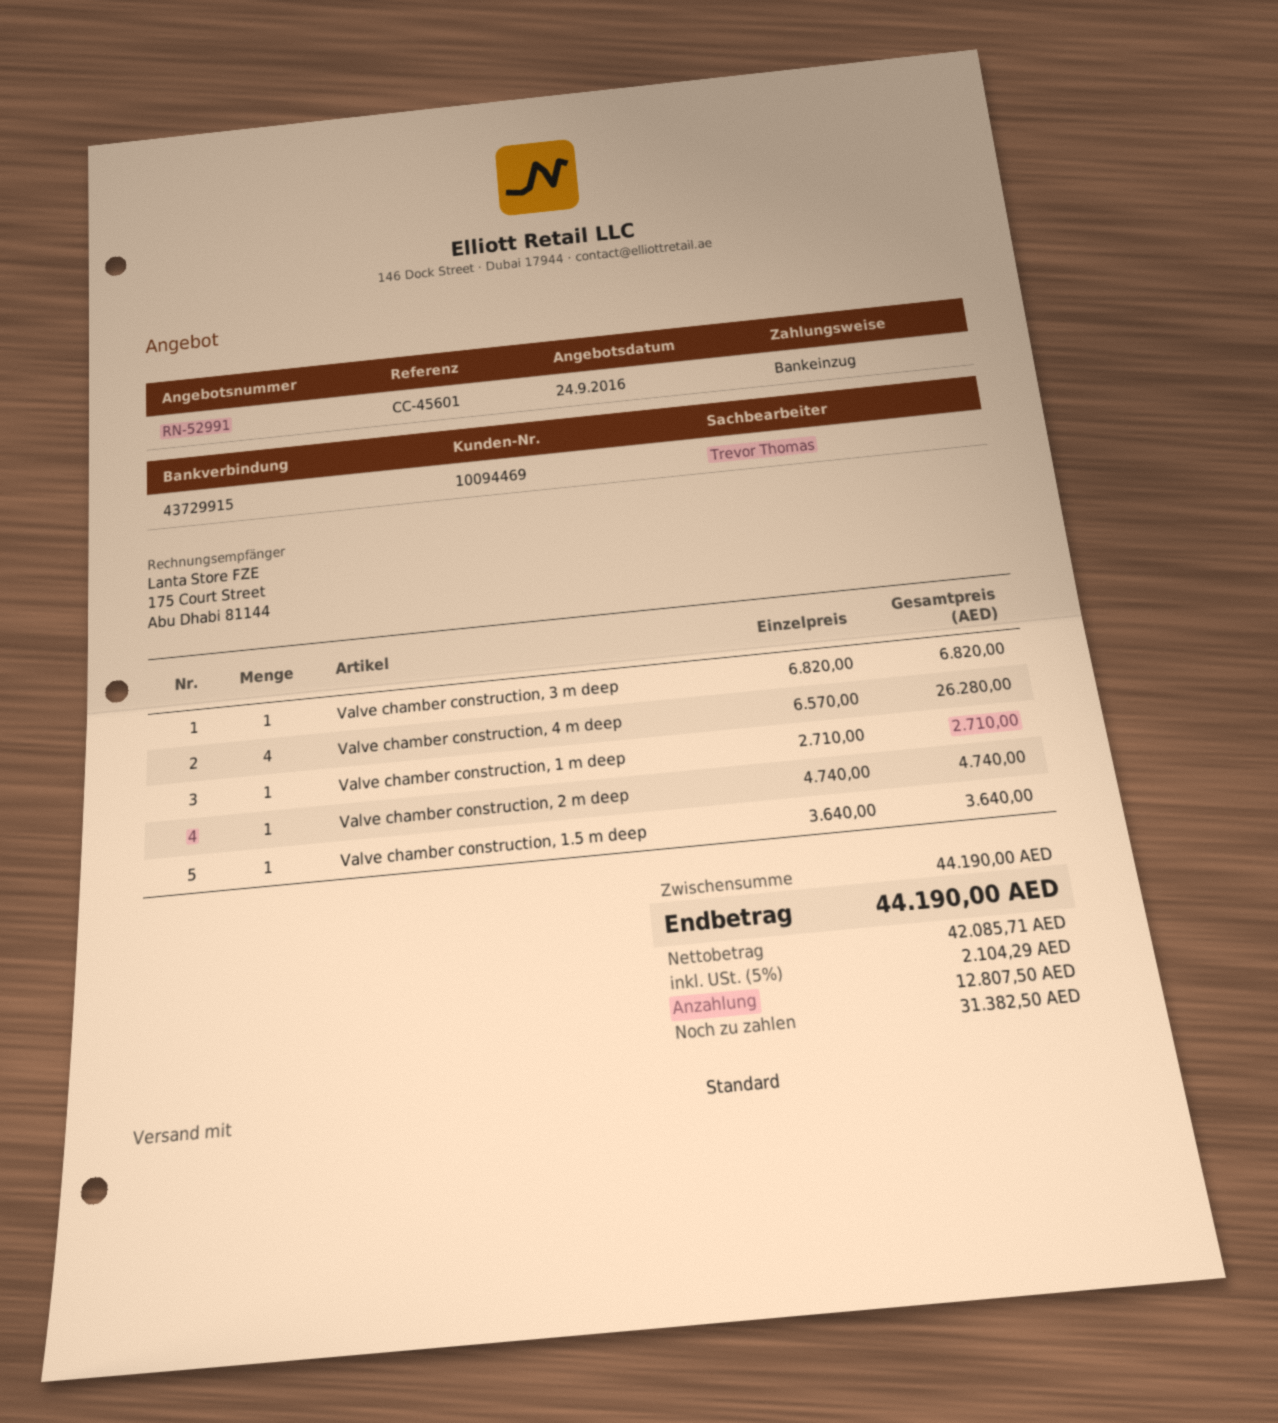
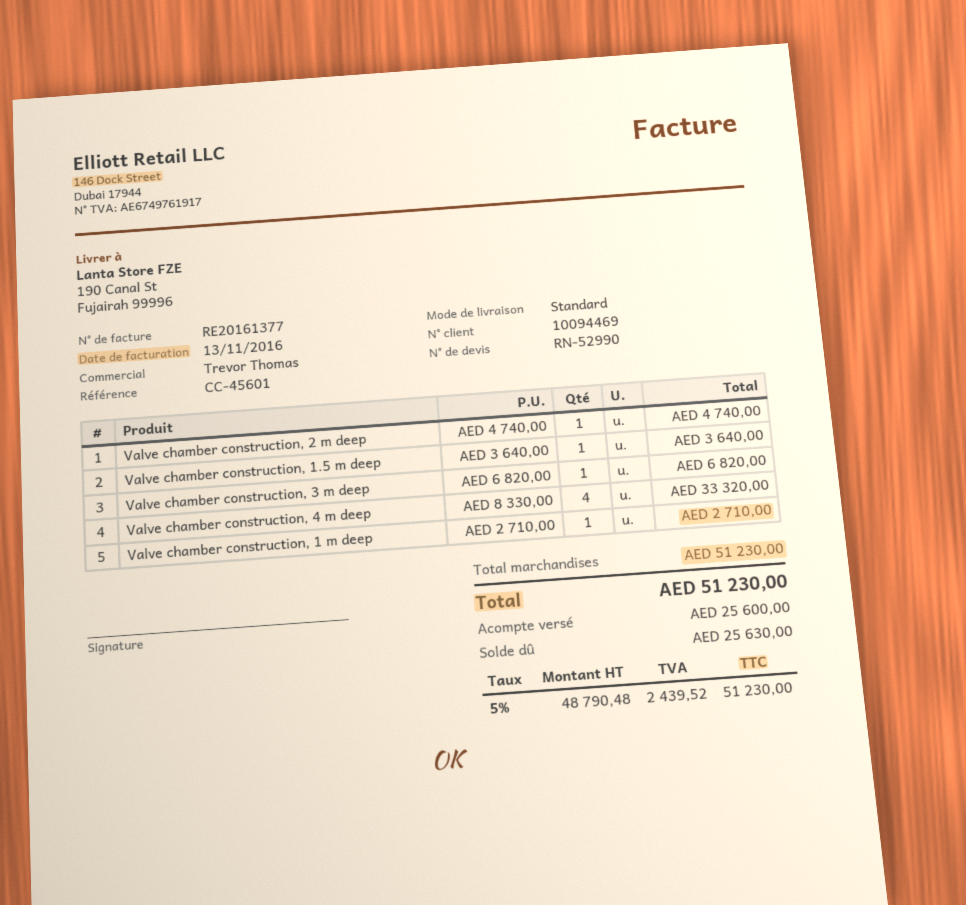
quote number: RN-52991 -> RN-52990
Valve chamber construction, 4 m deep: 4 x 6570.00 = 26280.00 -> 4 x 8330.00 = 33320.00
subtotal: 44190.00 -> 51230.00
net: 42085.71 -> 48790.48
tax: 5% = 2104.29 -> 5% = 2439.52
total: 44190.00 -> 51230.00
deposit: 12807.50 -> 25600.00
balance: 31382.50 -> 25630.00

